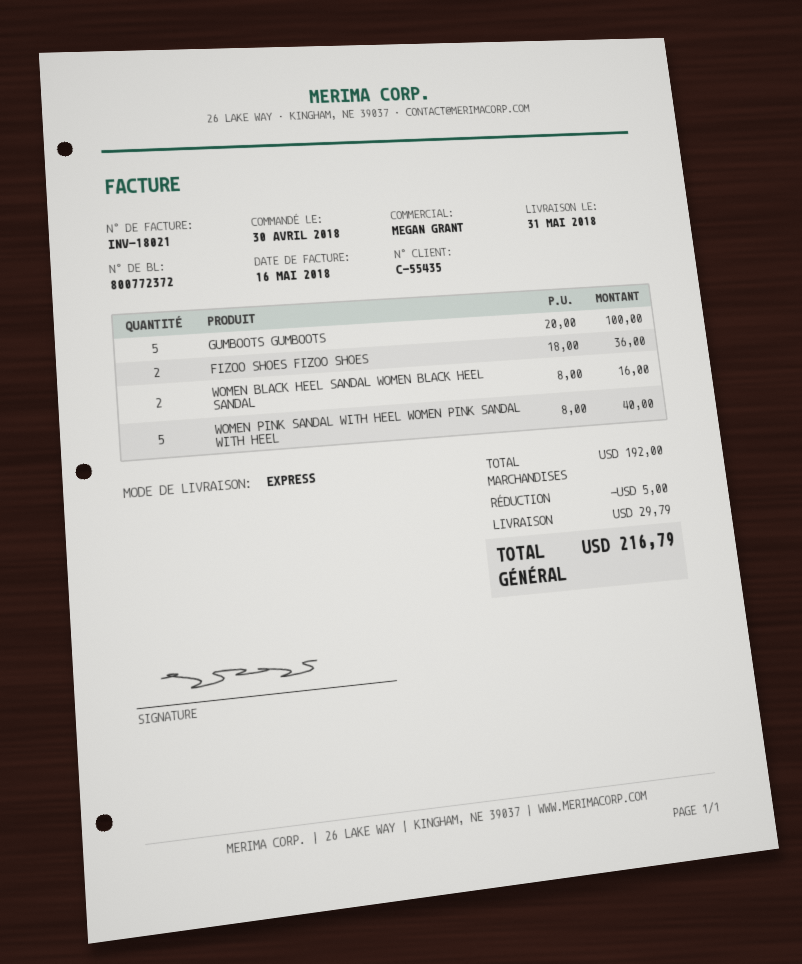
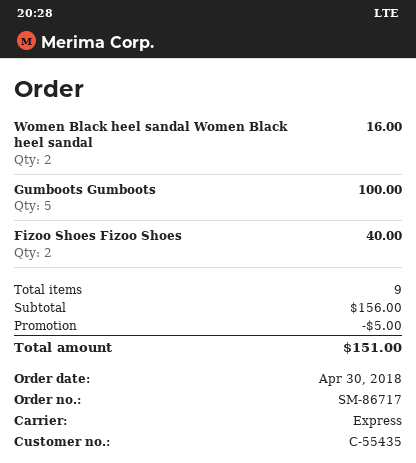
FIZOO SHOES FIZOO SHOES: 2 for 36.00 -> 2 for 40.00
WOMEN PINK SANDAL WITH HEEL WOMEN PINK SANDAL WITH HEEL: 5 for 40.00 -> none
subtotal: 192.00 -> 156.00
shipping: 29.79 -> none
total: 216.79 -> 151.00

